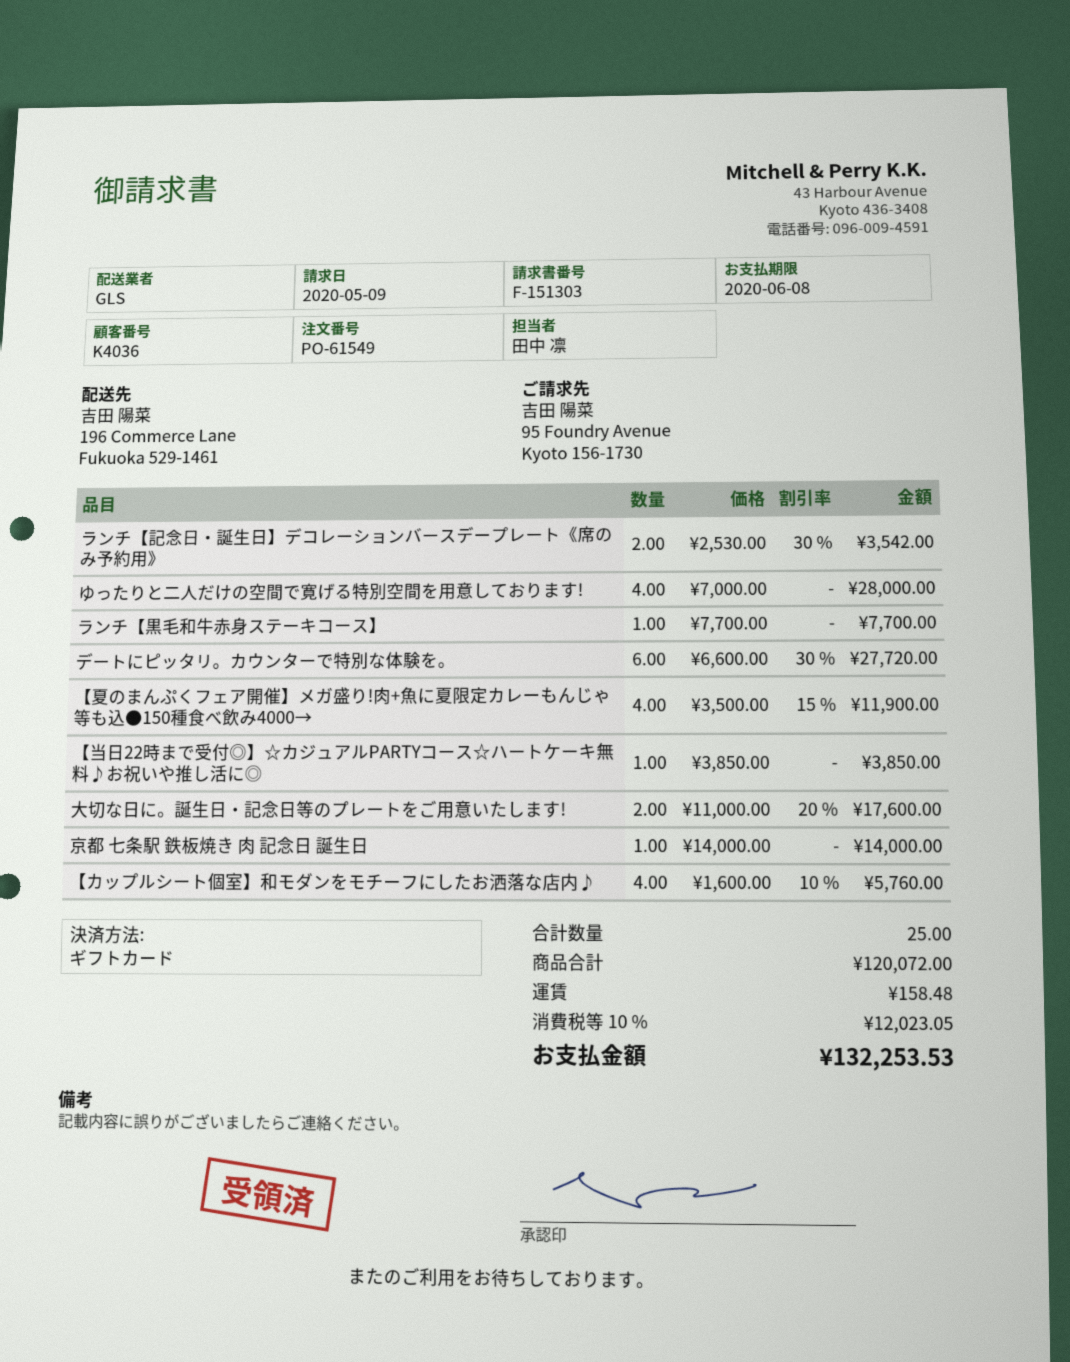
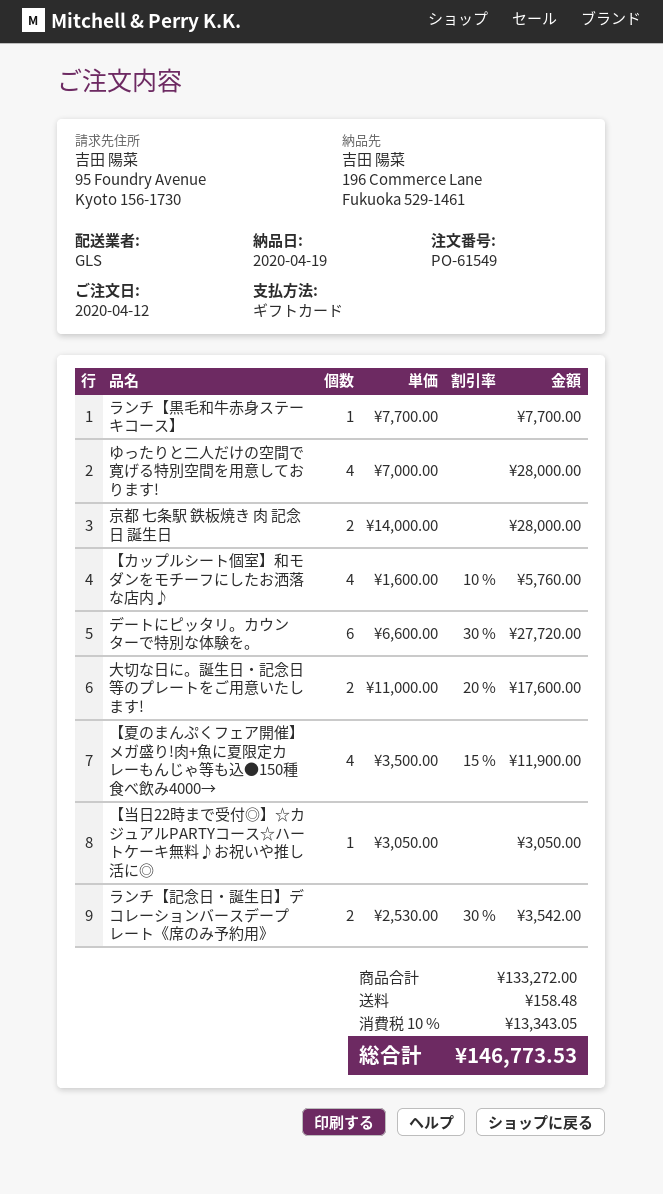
【当日22時まで受付◎】☆カジュアルPARTYコース☆ハートケーキ無料♪お祝いや推し活に◎: 1 x 3850.00 = 3850.00 -> 1 x 3050.00 = 3050.00
京都 七条駅 鉄板焼き 肉 記念日 誕生日: 1 x 14000.00 = 14000.00 -> 2 x 14000.00 = 28000.00
subtotal: 120072.00 -> 133272.00
tax: 10% = 12023.05 -> 10% = 13343.05
total: 132253.53 -> 146773.53

